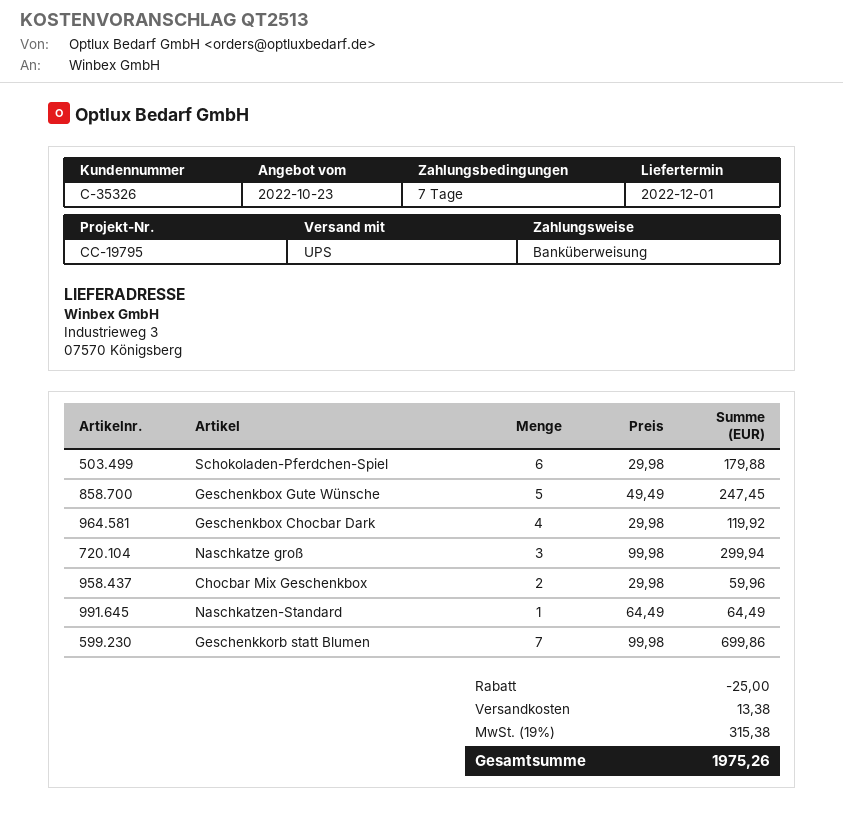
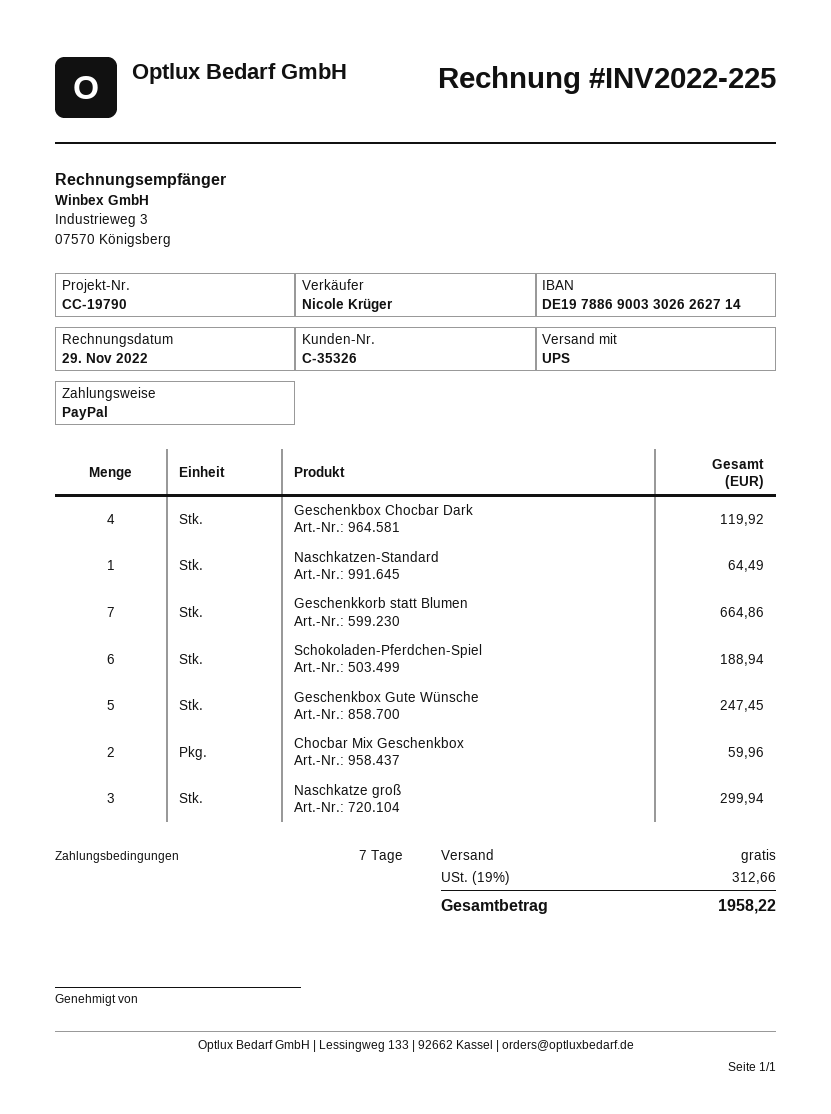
reference: CC-19795 -> CC-19790
payment method: bank transfer -> PayPal
Schokoladen-Pferdchen-Spiel: 6 for 179.88 -> 6 for 188.94
Geschenkkorb statt Blumen: 7 for 699.86 -> 7 for 664.86
discount: 25.00 -> none
shipping: 13.38 -> 0.00
tax: 19% = 315.38 -> 19% = 312.66
total: 1975.26 -> 1958.22

